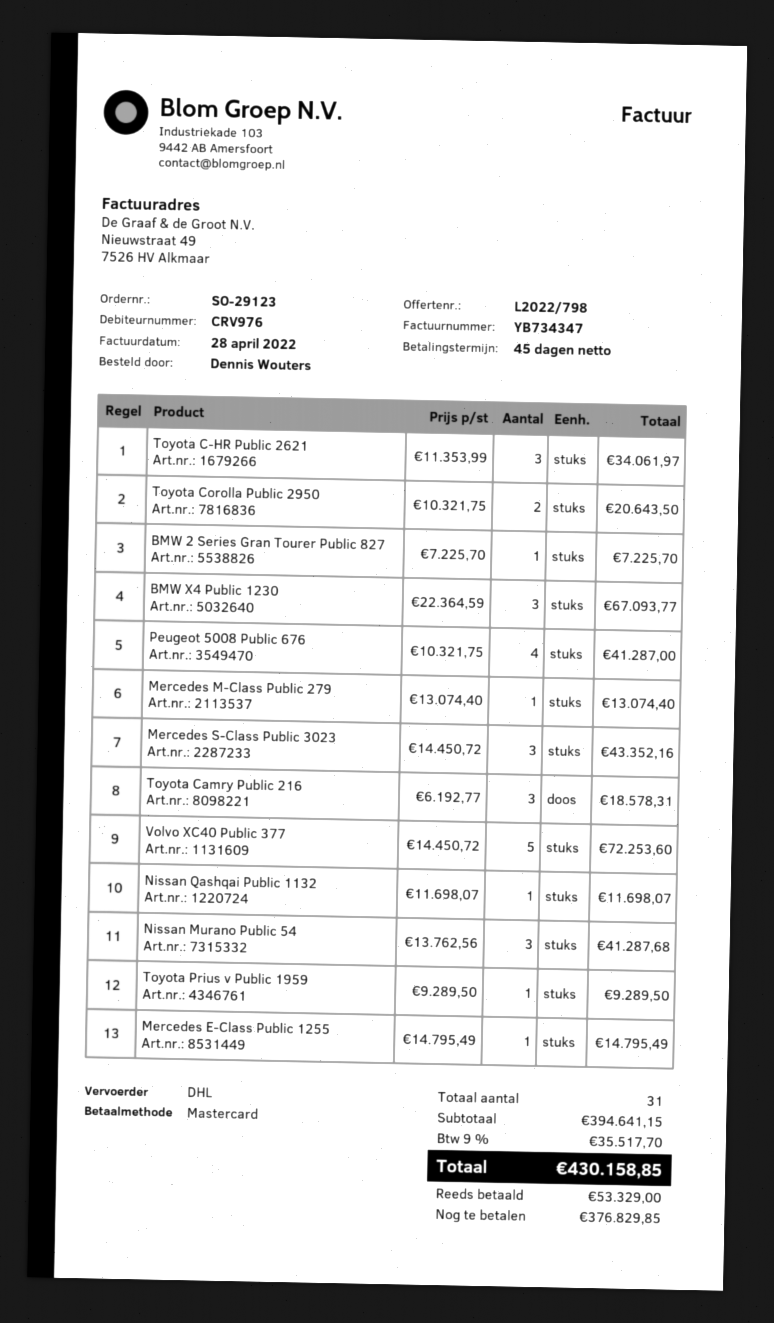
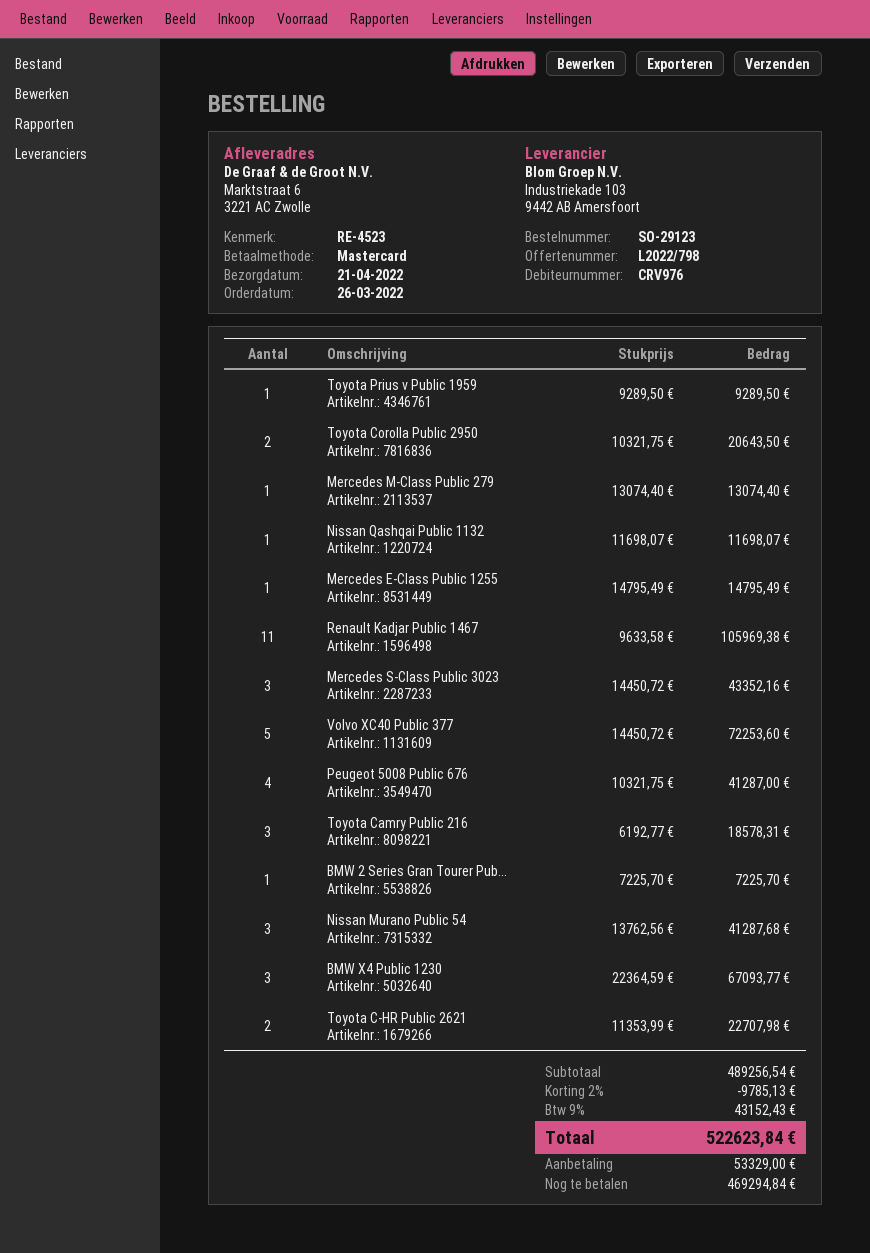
Toyota C-HR Public 2621: 3 x 11353.99 = 34061.97 -> 2 x 11353.99 = 22707.98
Renault Kadjar Public 1467: none -> 11 x 9633.58 = 105969.38
subtotal: 394641.15 -> 489256.54
discount: none -> 2% = 9785.13
tax: 9% = 35517.70 -> 9% = 43152.43
total: 430158.85 -> 522623.84
balance: 376829.85 -> 469294.84

